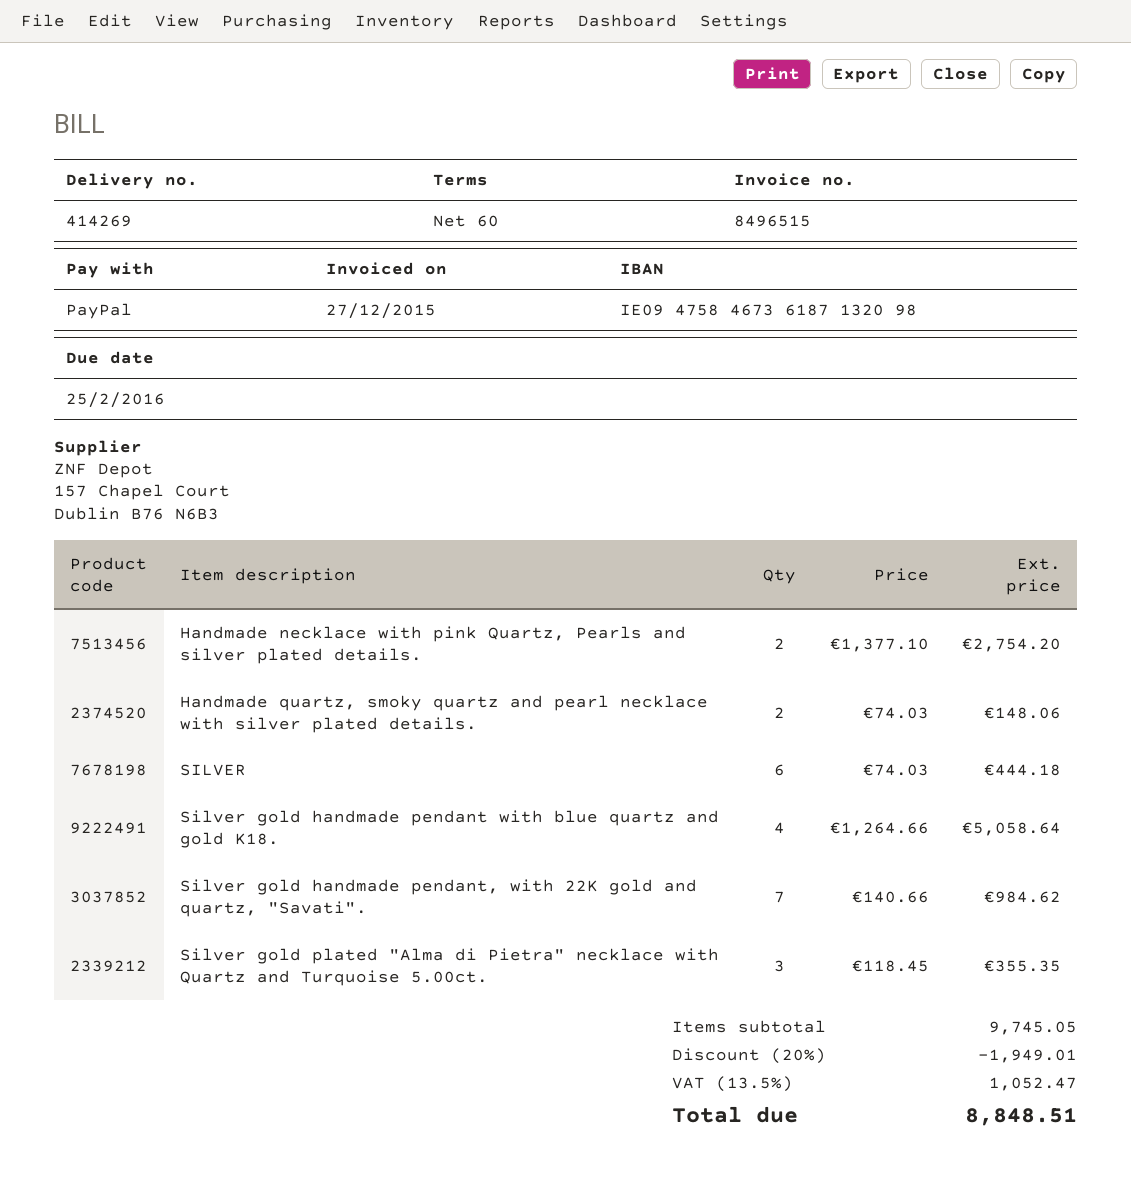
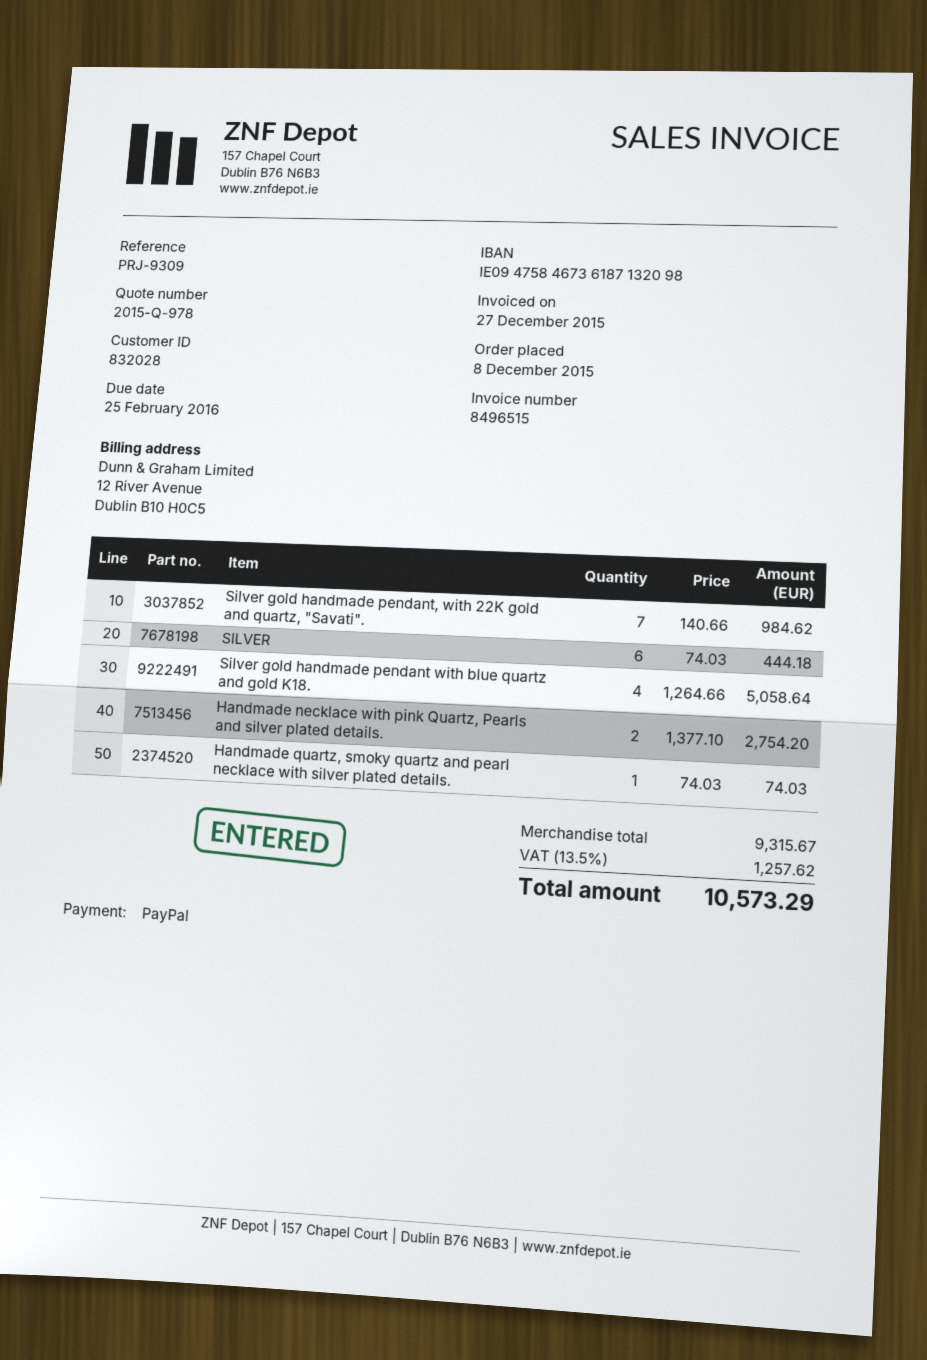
Handmade quartz, smoky quartz and pearl necklace with silver plated details.: 2 x 74.03 = 148.06 -> 1 x 74.03 = 74.03
Silver gold plated "Alma di Pietra" necklace with Quartz and Turquoise 5.00ct.: 3 x 118.45 = 355.35 -> none
subtotal: 9745.05 -> 9315.67
discount: 20% = 1949.01 -> none
tax: 13.5% = 1052.47 -> 13.5% = 1257.62
total: 8848.51 -> 10573.29

